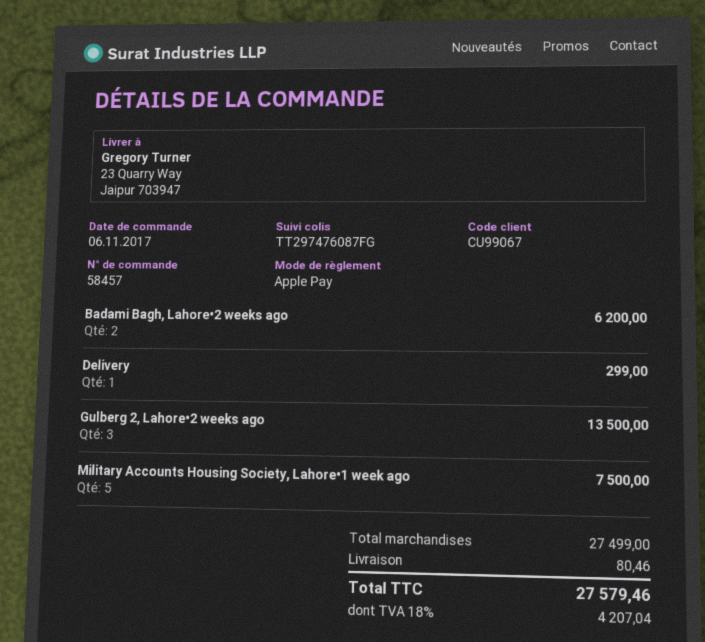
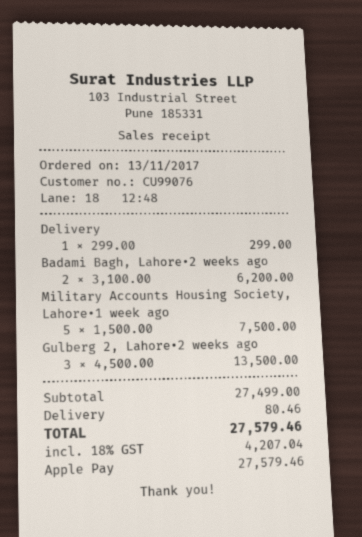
order date: 2017-11-06 -> 2017-11-13
customer number: CU99067 -> CU99076

